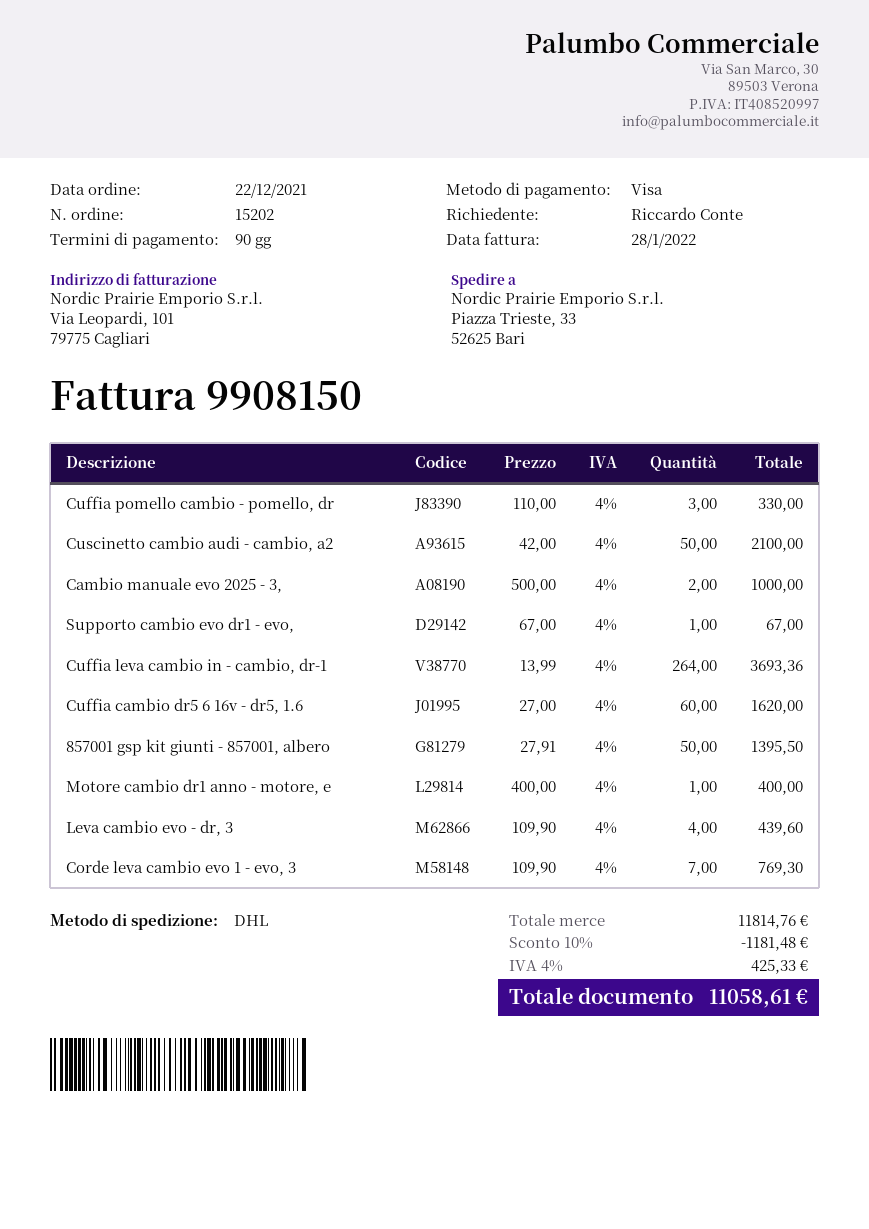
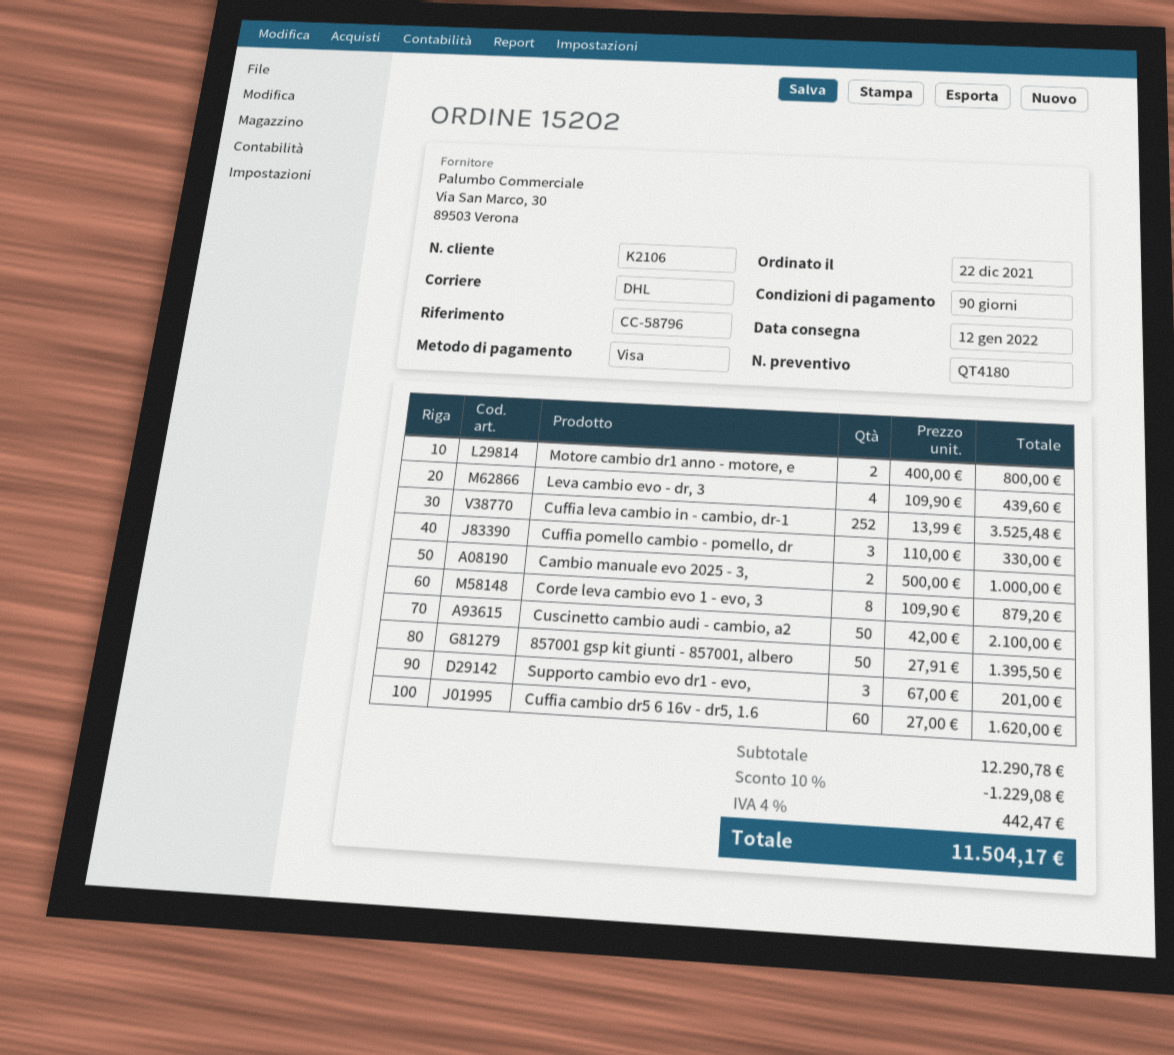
Supporto cambio evo dr1 - evo,: 1 x 67.00 = 67.00 -> 3 x 67.00 = 201.00
Cuffia leva cambio in - cambio, dr-1: 264 x 13.99 = 3693.36 -> 252 x 13.99 = 3525.48
Motore cambio dr1 anno - motore, e: 1 x 400.00 = 400.00 -> 2 x 400.00 = 800.00
Corde leva cambio evo 1 - evo, 3: 7 x 109.90 = 769.30 -> 8 x 109.90 = 879.20
subtotal: 11814.76 -> 12290.78
discount: 10% = 1181.48 -> 10% = 1229.08
tax: 4% = 425.33 -> 4% = 442.47
total: 11058.61 -> 11504.17

